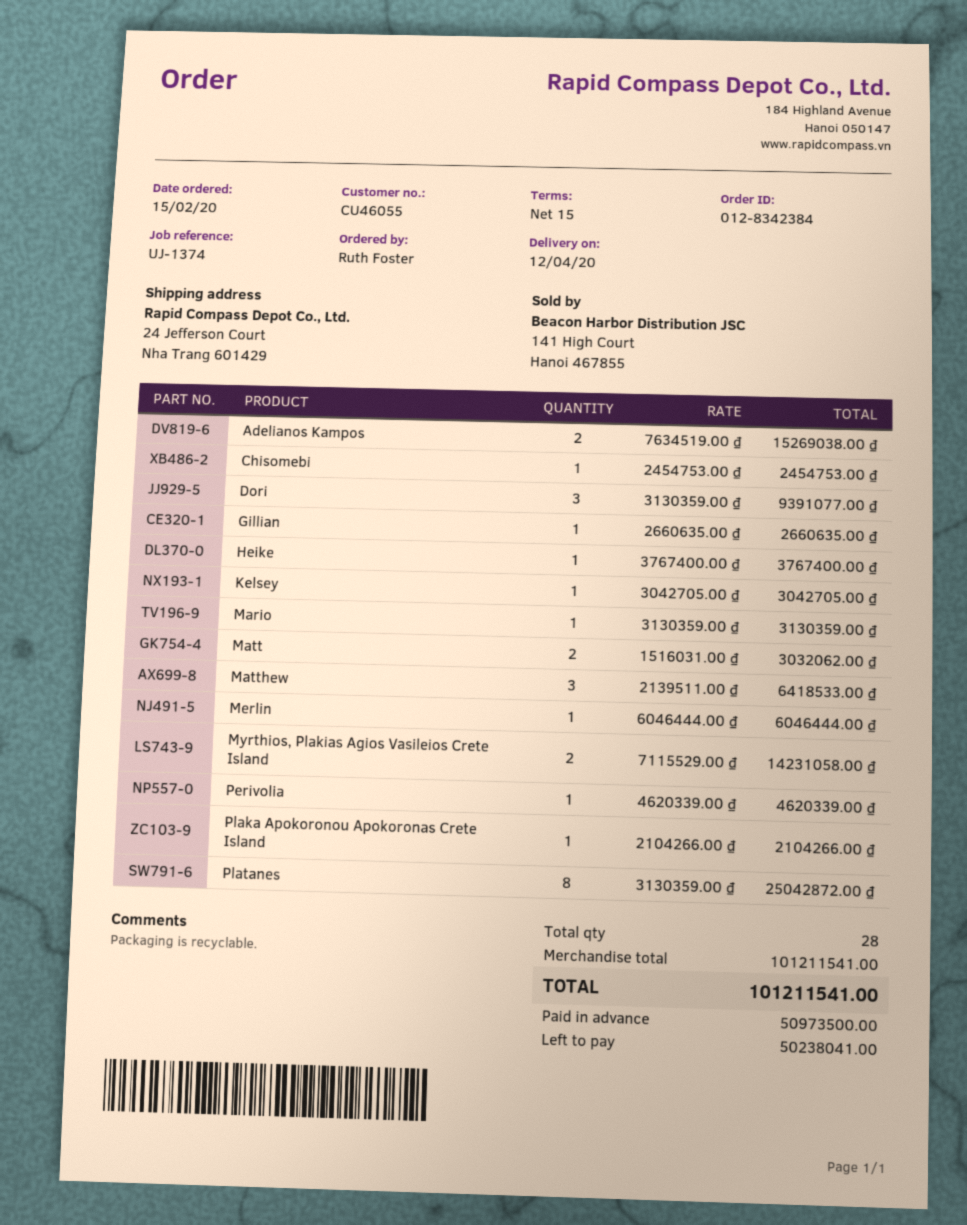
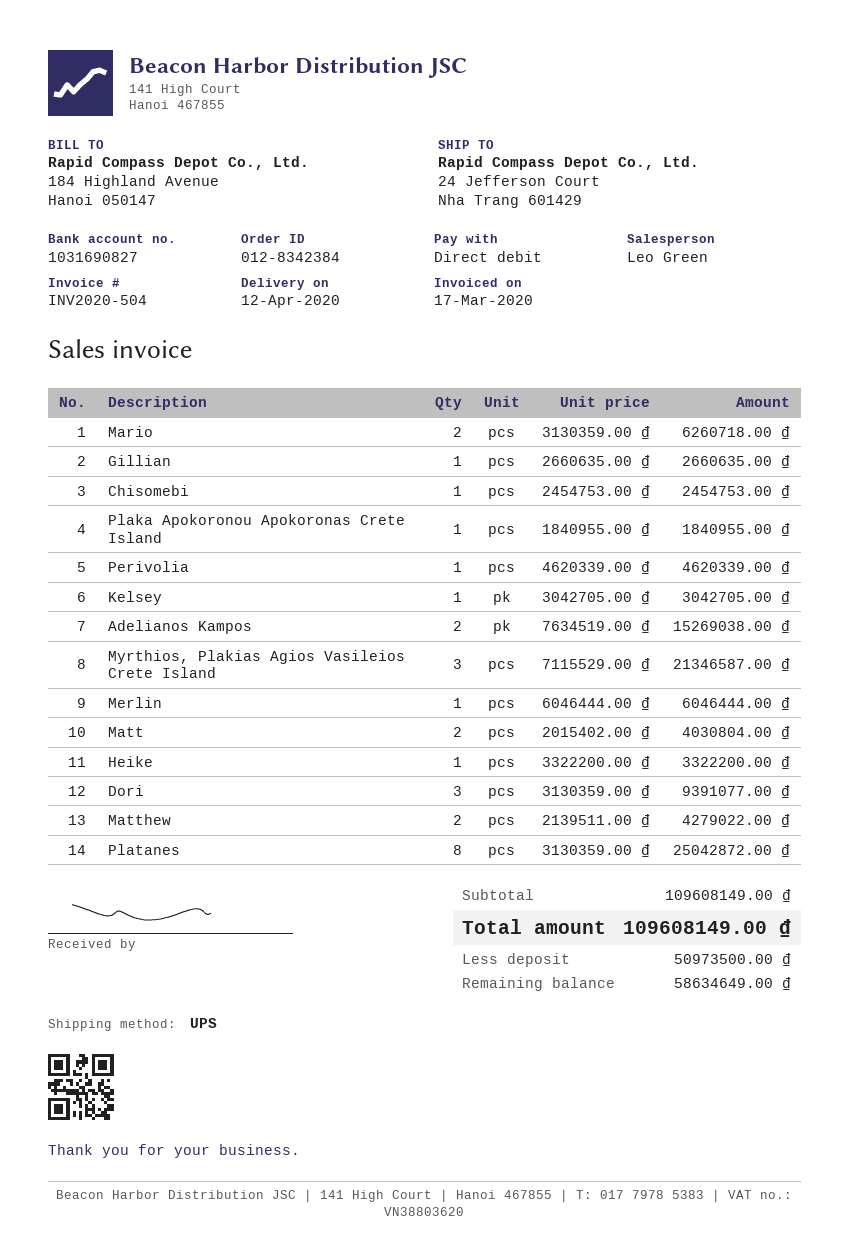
Heike: 1 x 3767400.00 = 3767400.00 -> 1 x 3322200.00 = 3322200.00
Mario: 1 x 3130359.00 = 3130359.00 -> 2 x 3130359.00 = 6260718.00
Matt: 2 x 1516031.00 = 3032062.00 -> 2 x 2015402.00 = 4030804.00
Matthew: 3 x 2139511.00 = 6418533.00 -> 2 x 2139511.00 = 4279022.00
Myrthios, Plakias Agios Vasileios Crete Island: 2 x 7115529.00 = 14231058.00 -> 3 x 7115529.00 = 21346587.00
Plaka Apokoronou Apokoronas Crete Island: 1 x 2104266.00 = 2104266.00 -> 1 x 1840955.00 = 1840955.00
subtotal: 101211541.00 -> 109608149.00
total: 101211541.00 -> 109608149.00
balance: 50238041.00 -> 58634649.00

